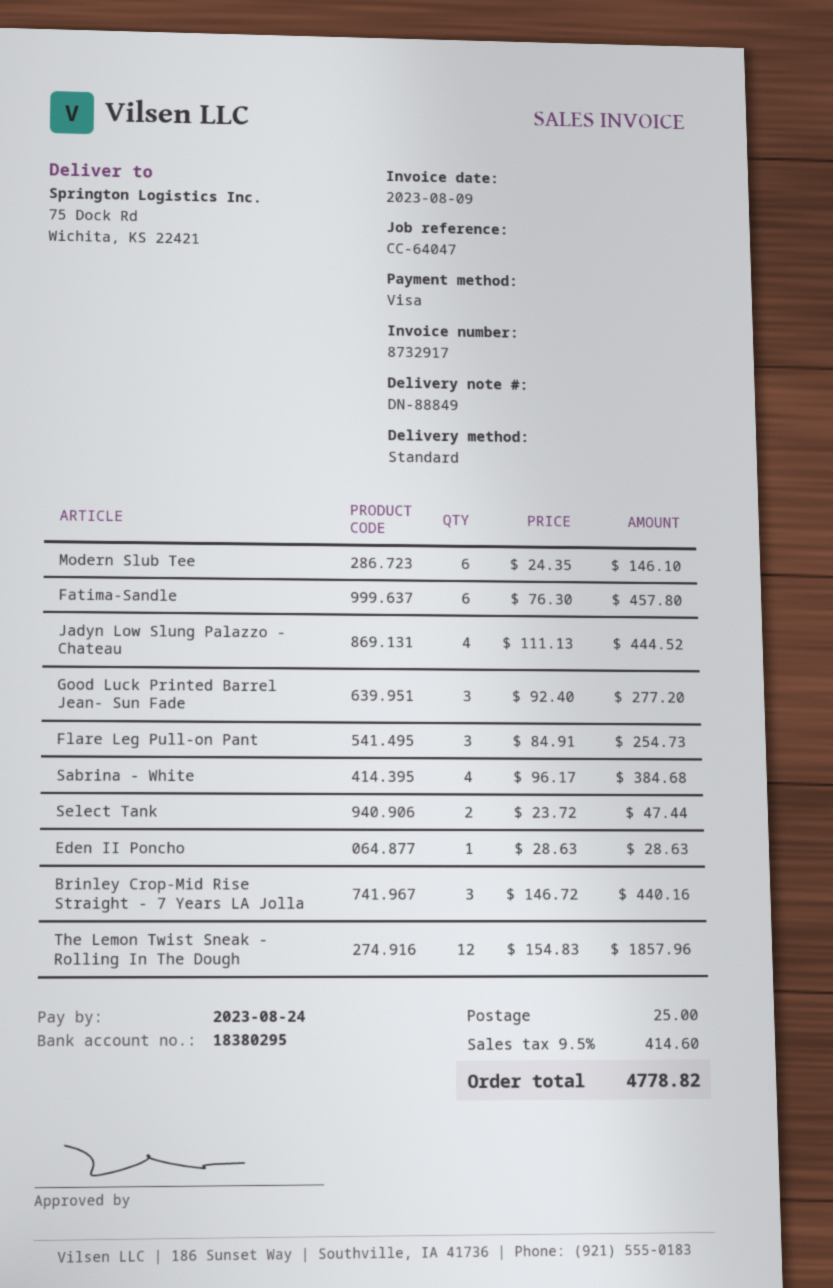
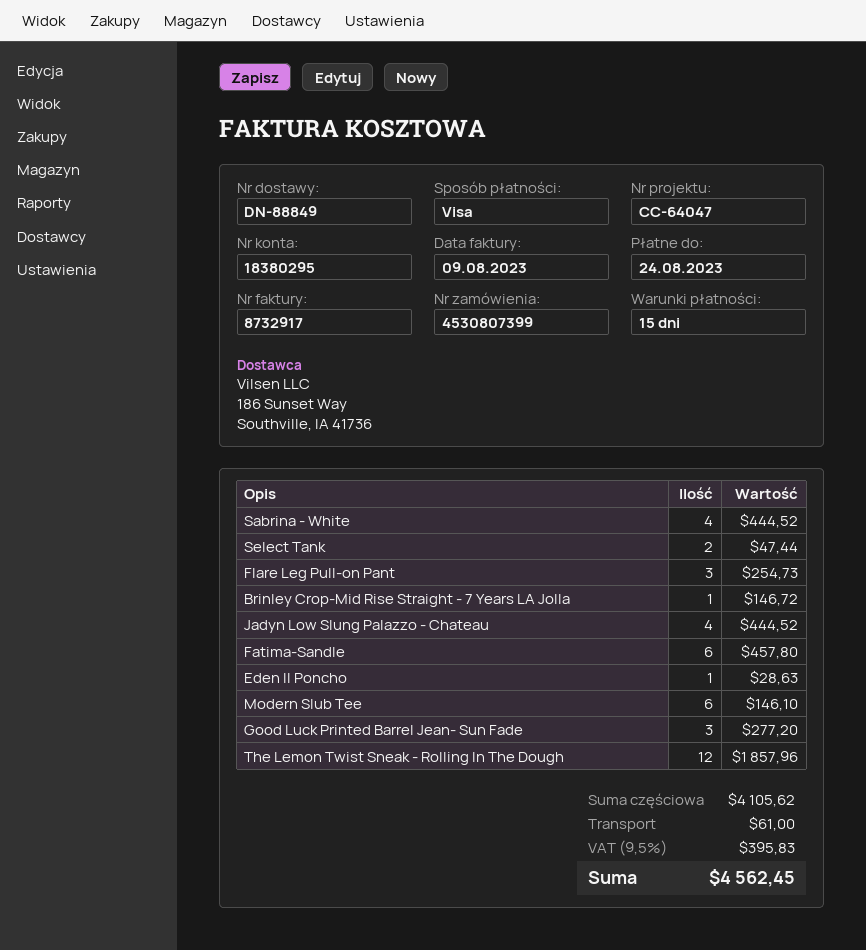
Sabrina - White: 4 for 384.68 -> 4 for 444.52
Brinley Crop-Mid Rise Straight - 7 Years LA Jolla: 3 for 440.16 -> 1 for 146.72
shipping: 25.00 -> 61.00
tax: 9.5% = 414.60 -> 9.5% = 395.83
total: 4778.82 -> 4562.45

